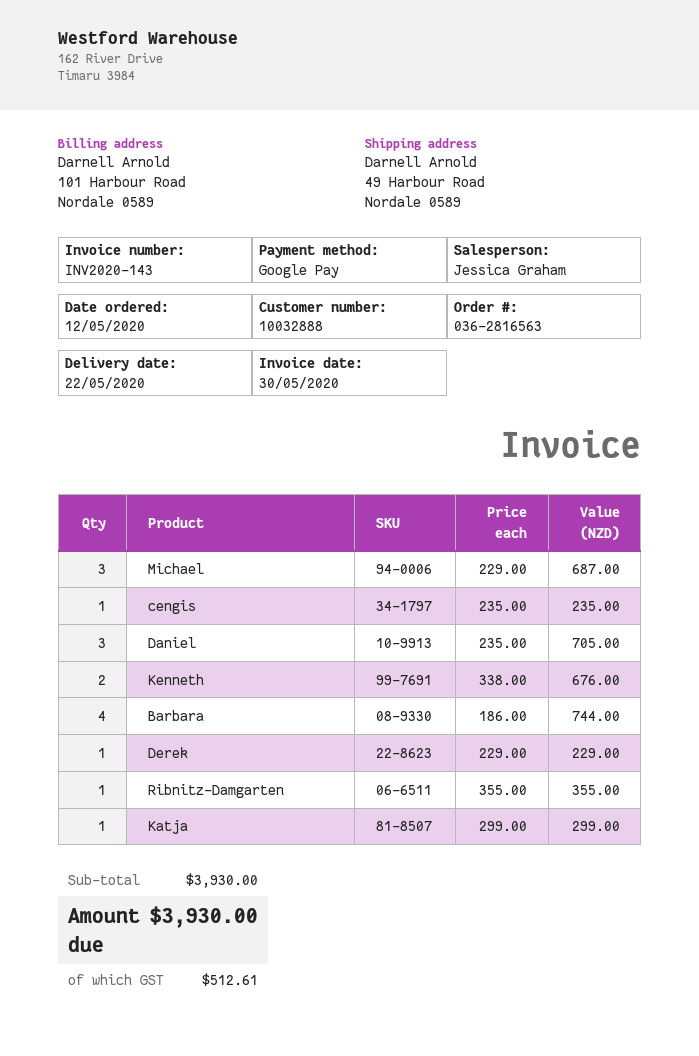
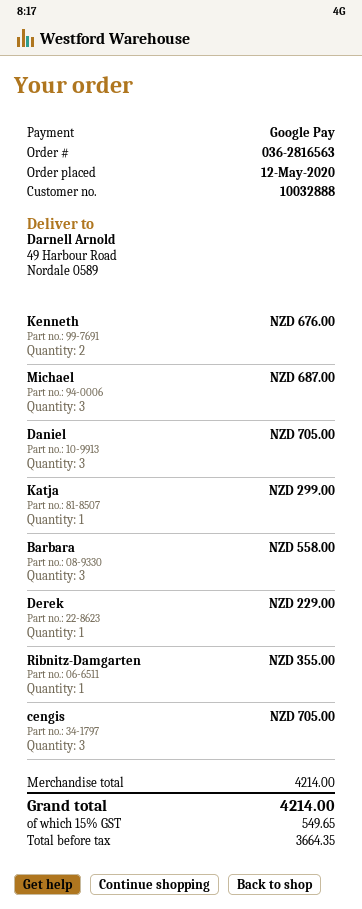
cengis: 1 for 235.00 -> 3 for 705.00
Barbara: 4 for 744.00 -> 3 for 558.00
subtotal: 3930.00 -> 4214.00
tax: 512.61 -> 549.65
total: 3930.00 -> 4214.00

